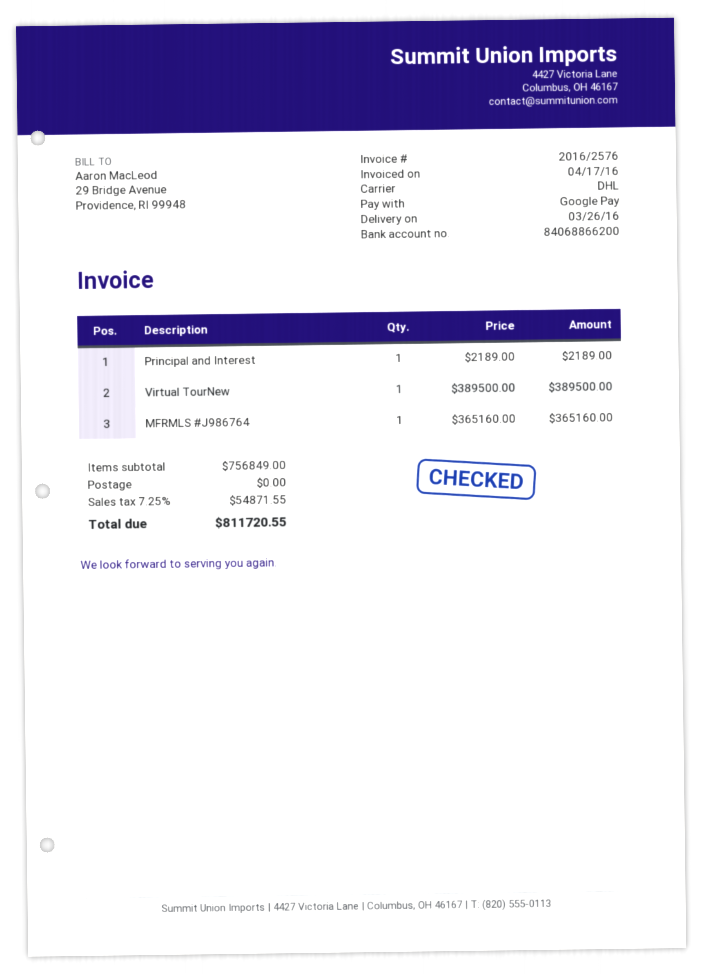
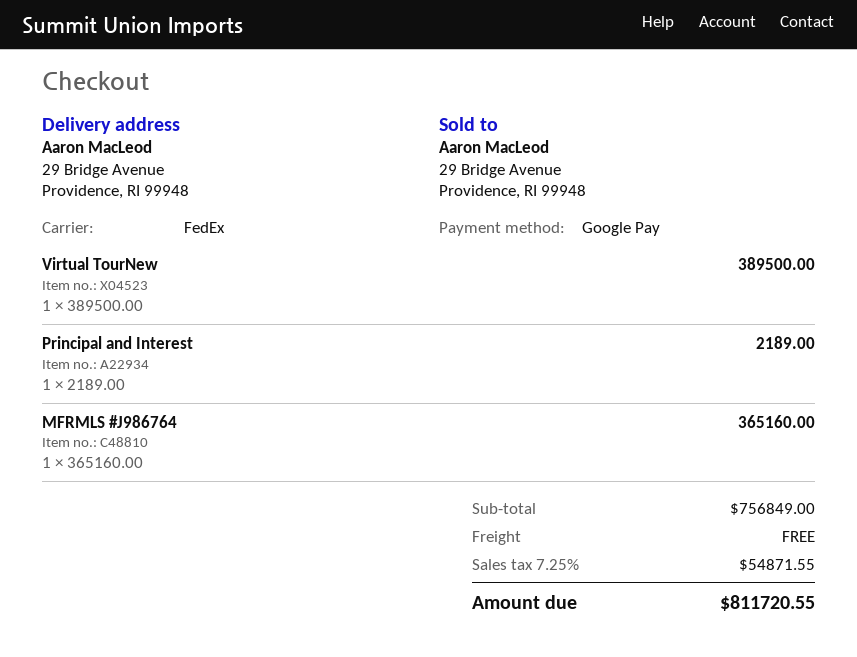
shipping method: DHL -> FedEx

